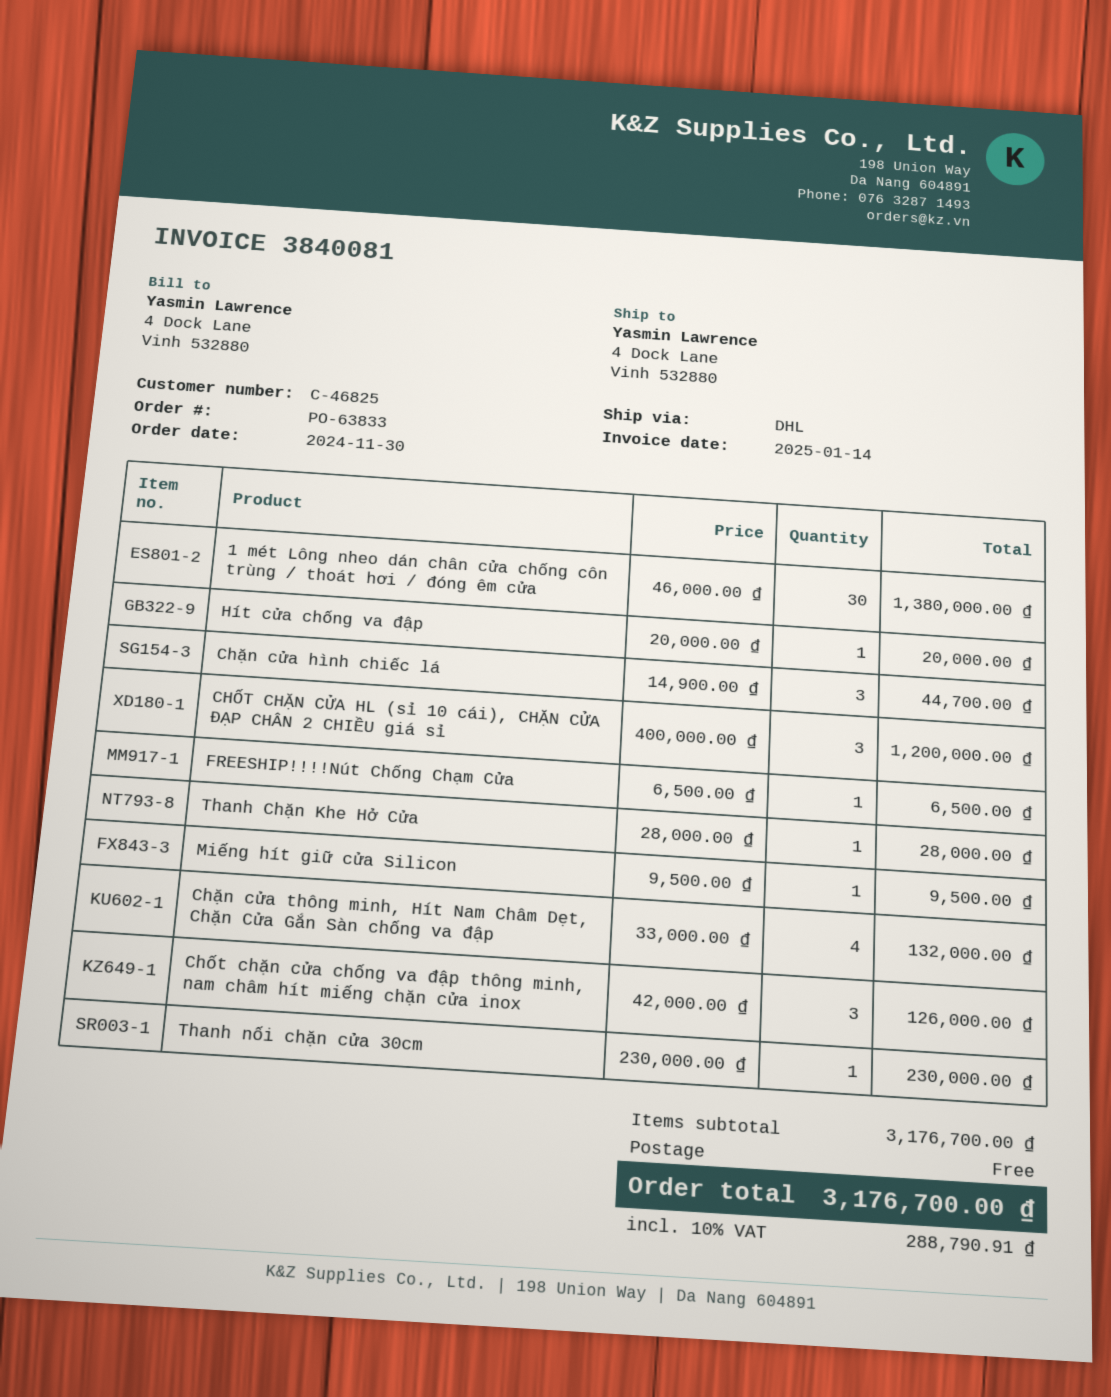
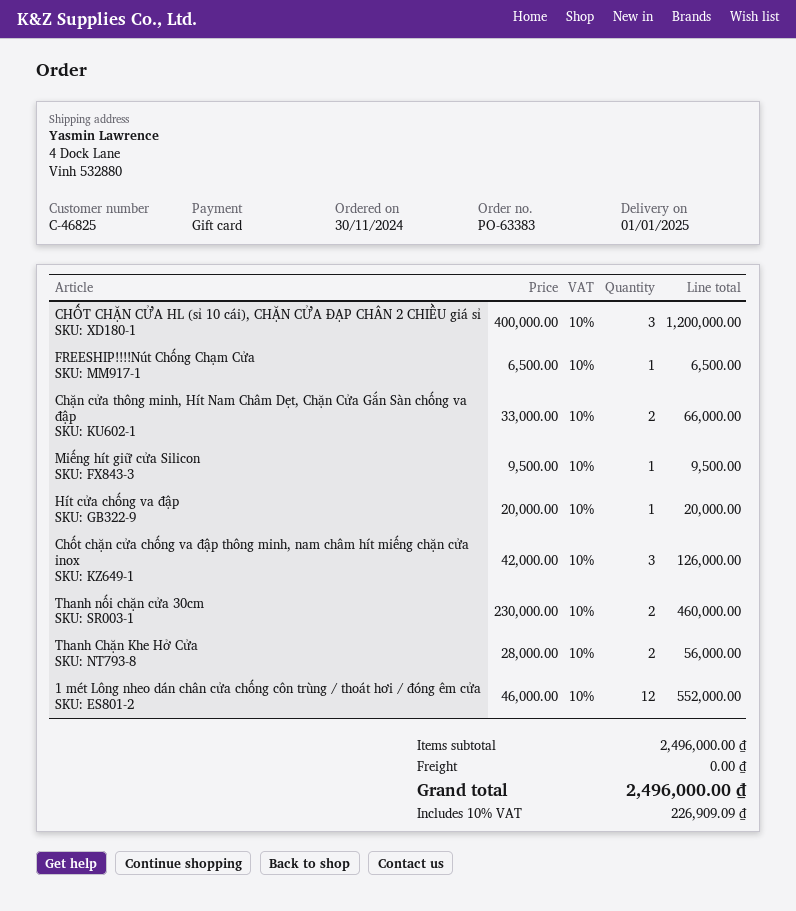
order number: PO-63833 -> PO-63383
1 mét Lông nheo dán chân cửa chống côn trùng / thoát hơi / đóng êm cửa: 30 x 46000.00 = 1380000.00 -> 12 x 46000.00 = 552000.00
Chặn cửa hình chiếc lá: 3 x 14900.00 = 44700.00 -> none
Thanh Chặn Khe Hở Cửa: 1 x 28000.00 = 28000.00 -> 2 x 28000.00 = 56000.00
Chặn cửa thông minh, Hít Nam Châm Dẹt, Chặn Cửa Gắn Sàn chống va đập: 4 x 33000.00 = 132000.00 -> 2 x 33000.00 = 66000.00
Thanh nối chặn cửa 30cm: 1 x 230000.00 = 230000.00 -> 2 x 230000.00 = 460000.00
subtotal: 3176700.00 -> 2496000.00
tax: 10% = 288790.91 -> 10% = 226909.09
total: 3176700.00 -> 2496000.00

